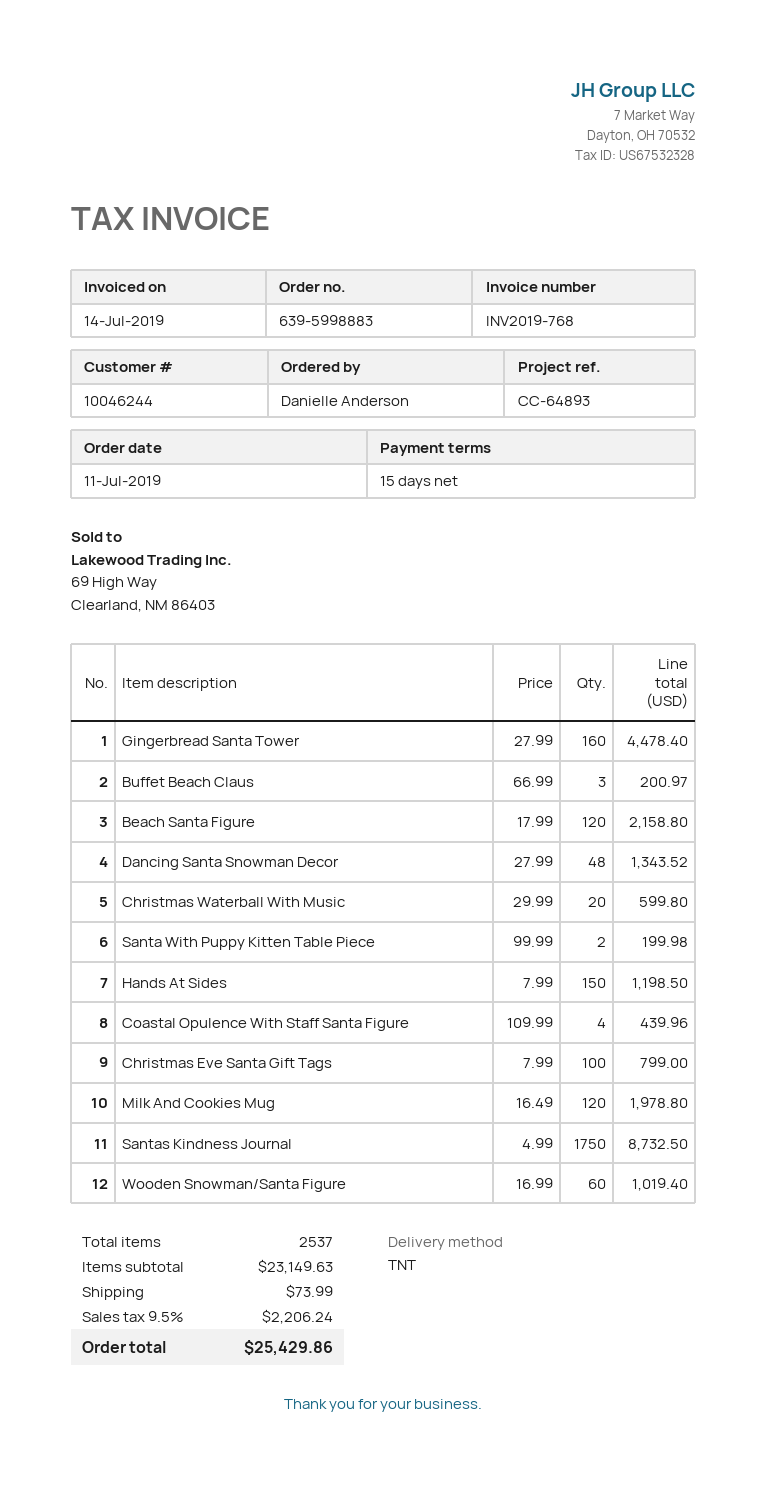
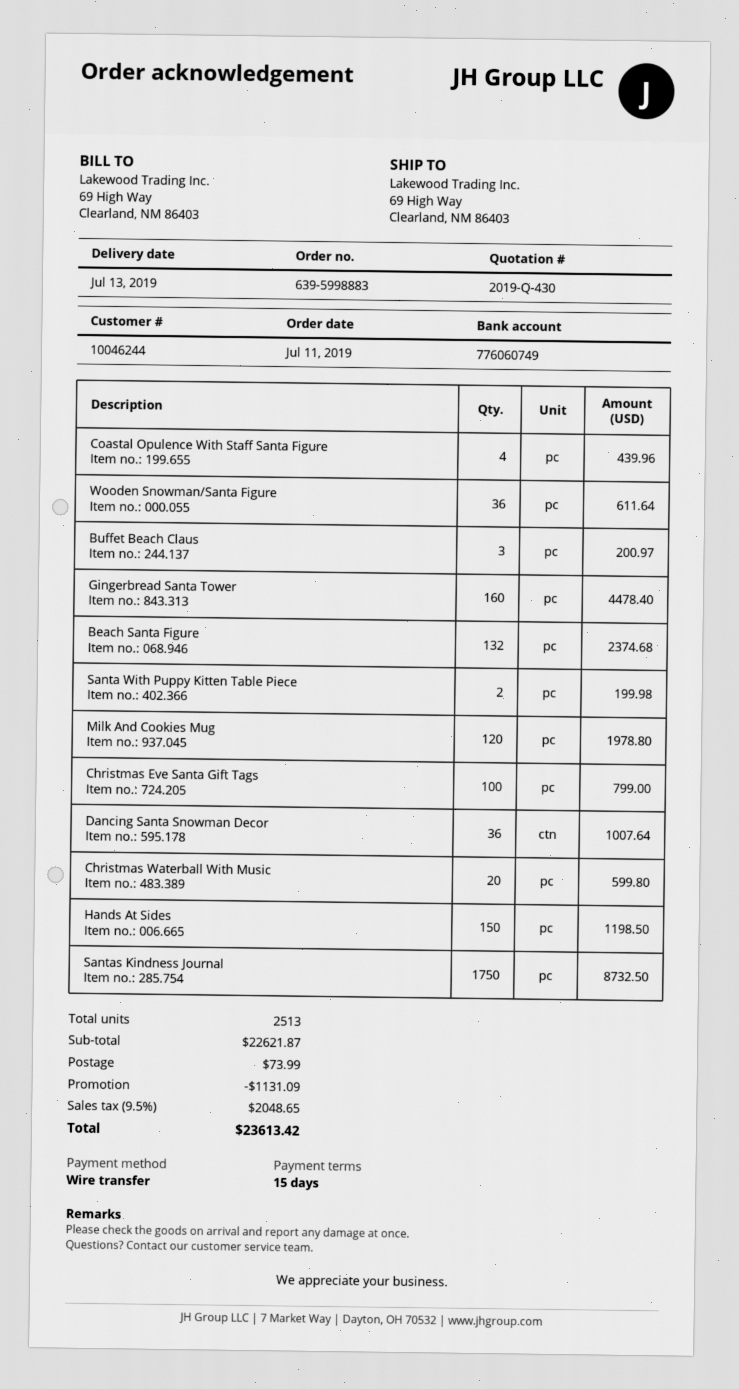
Beach Santa Figure: 120 for 2158.80 -> 132 for 2374.68
Dancing Santa Snowman Decor: 48 for 1343.52 -> 36 for 1007.64
Wooden Snowman/Santa Figure: 60 for 1019.40 -> 36 for 611.64
total quantity: 2537 -> 2513
subtotal: 23149.63 -> 22621.87
discount: none -> 1131.09
tax: 9.5% = 2206.24 -> 9.5% = 2048.65
total: 25429.86 -> 23613.42

